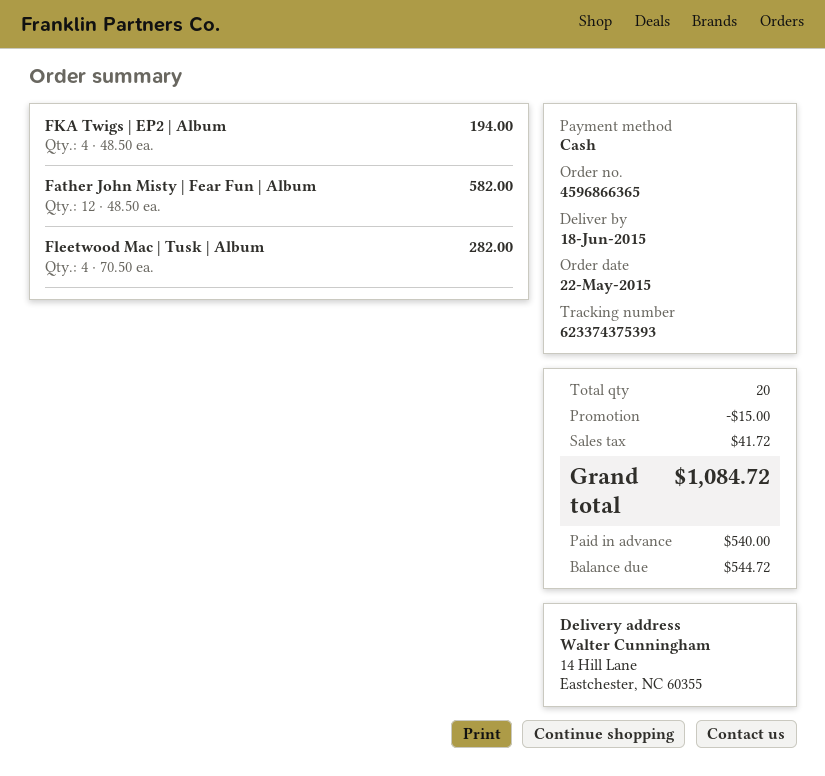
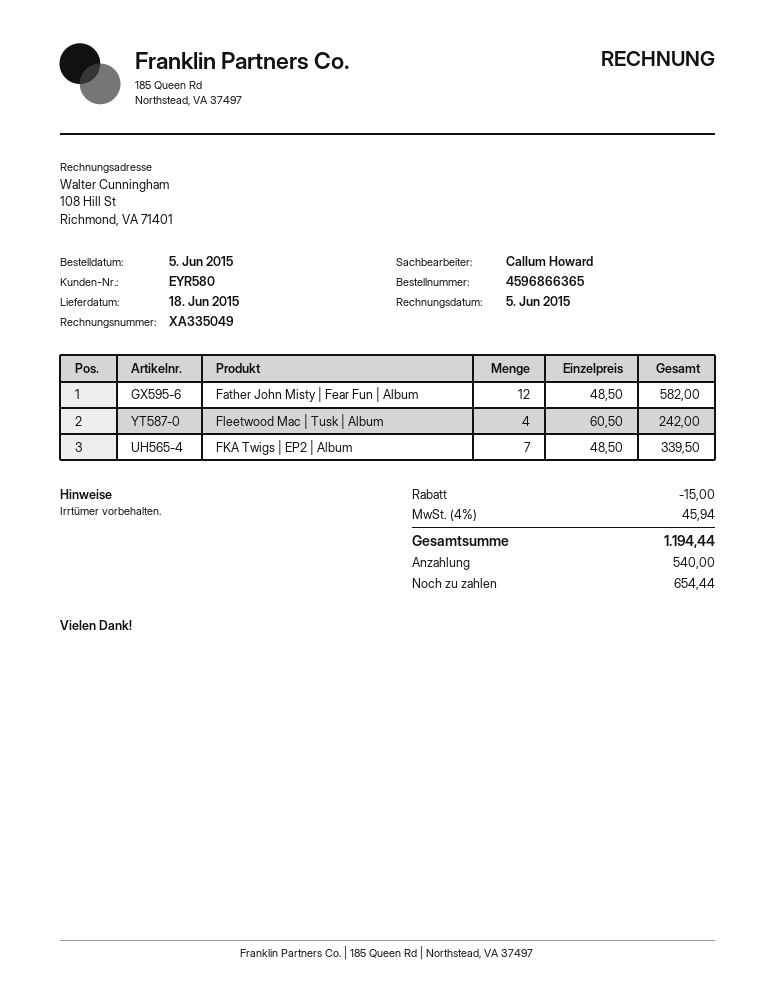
order date: 2015-05-22 -> 2015-06-05
FKA Twigs | EP2 | Album: 4 x 48.50 = 194.00 -> 7 x 48.50 = 339.50
Fleetwood Mac | Tusk | Album: 4 x 70.50 = 282.00 -> 4 x 60.50 = 242.00
tax: 41.72 -> 45.94
total: 1084.72 -> 1194.44
balance: 544.72 -> 654.44

